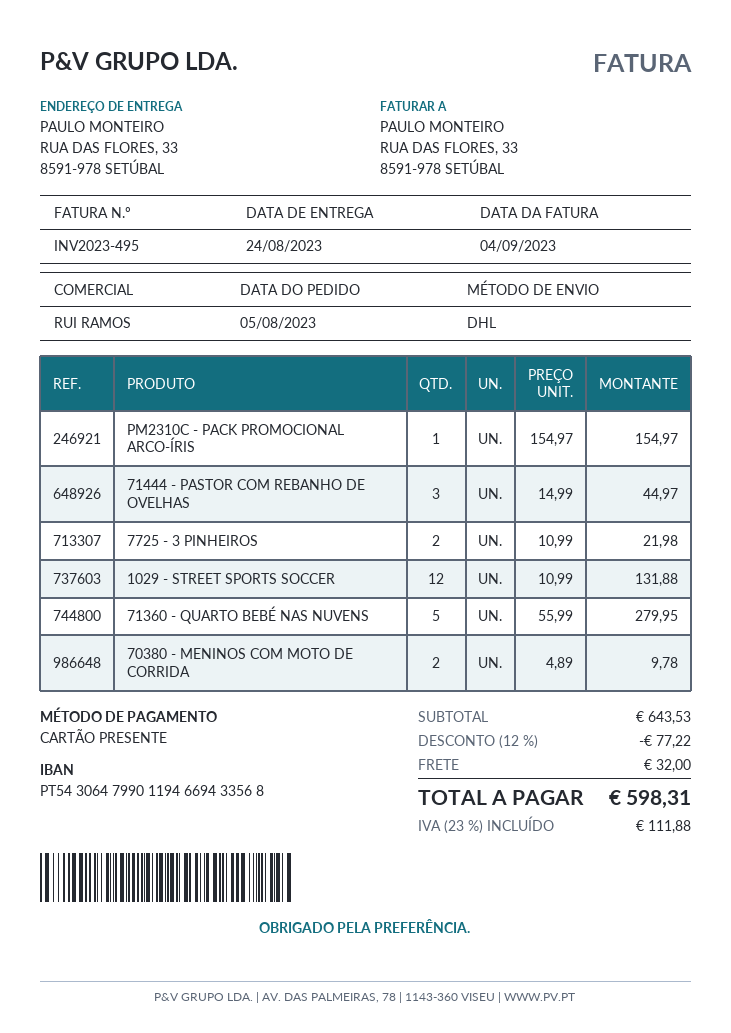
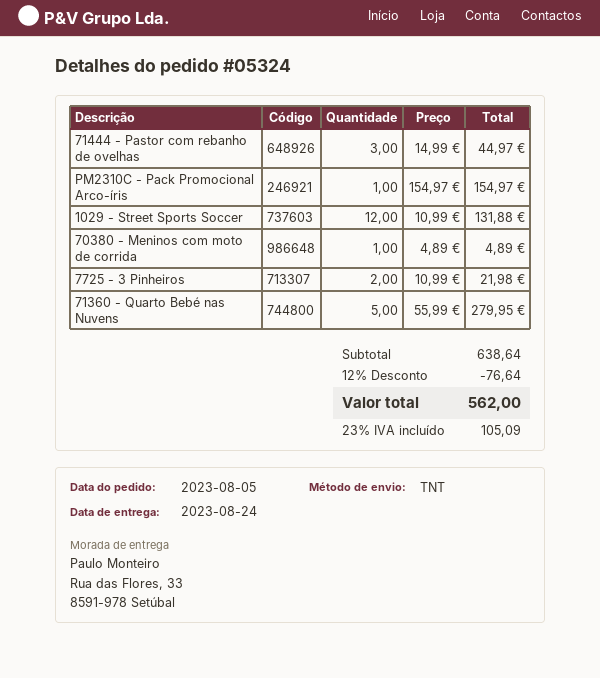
shipping method: DHL -> TNT
70380 - MENINOS COM MOTO DE CORRIDA: 2 x 4.89 = 9.78 -> 1 x 4.89 = 4.89
subtotal: 643.53 -> 638.64
discount: 12% = 77.22 -> 12% = 76.64
shipping: 32.00 -> none
tax: 23% = 111.88 -> 23% = 105.09
total: 598.31 -> 562.00

